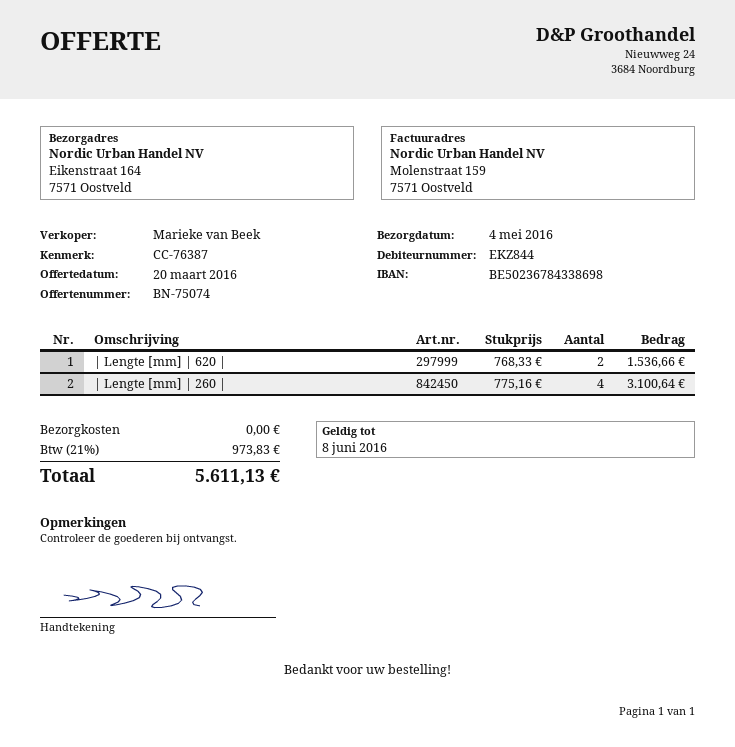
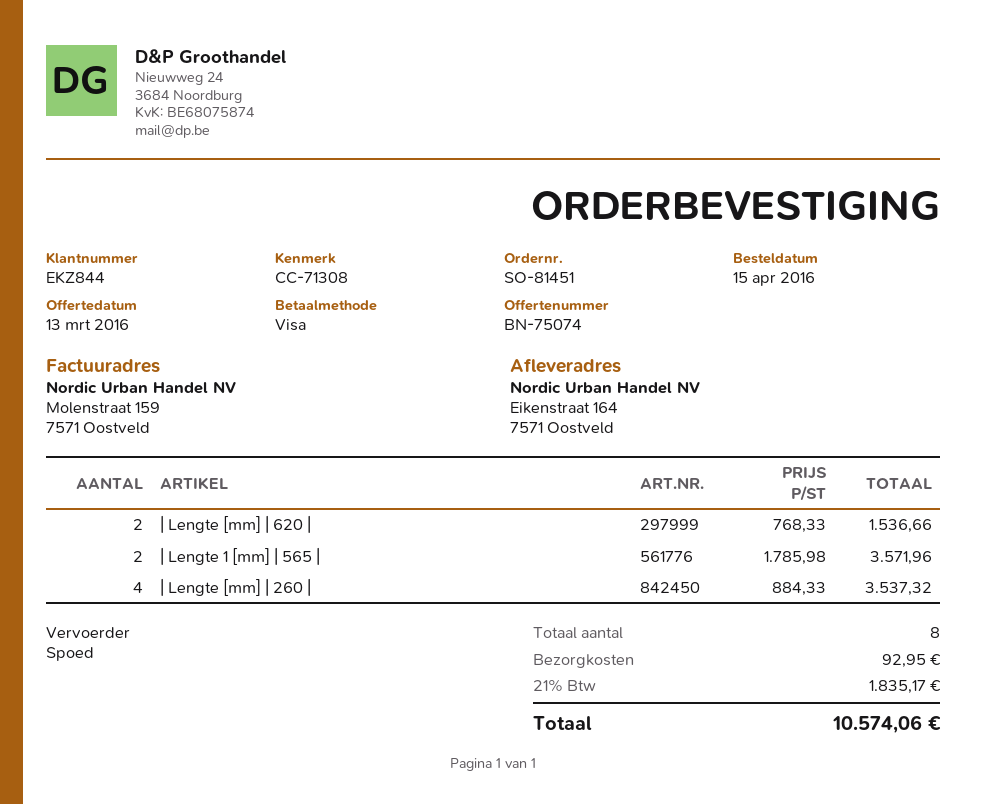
quote date: 2016-03-20 -> 2016-03-13
reference: CC-76387 -> CC-71308
| Lengte [mm] | 260 |: 4 x 775.16 = 3100.64 -> 4 x 884.33 = 3537.32
| Lengte 1 [mm] | 565 |: none -> 2 x 1785.98 = 3571.96
shipping: 0.00 -> 92.95
tax: 21% = 973.83 -> 21% = 1835.17
total: 5611.13 -> 10574.06

